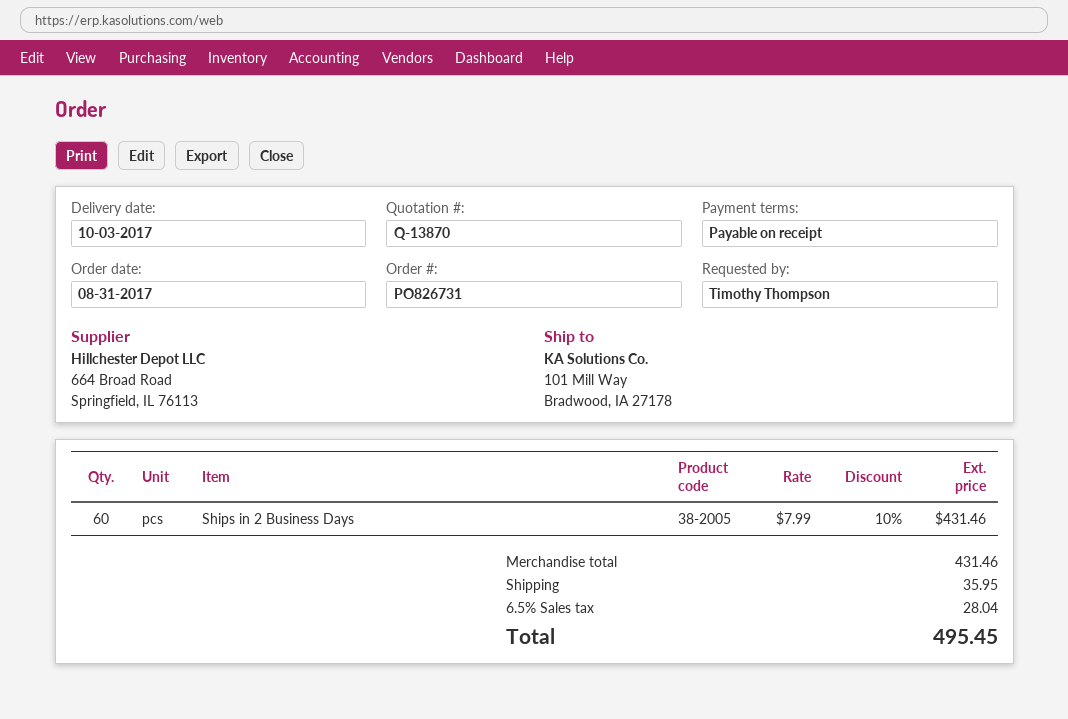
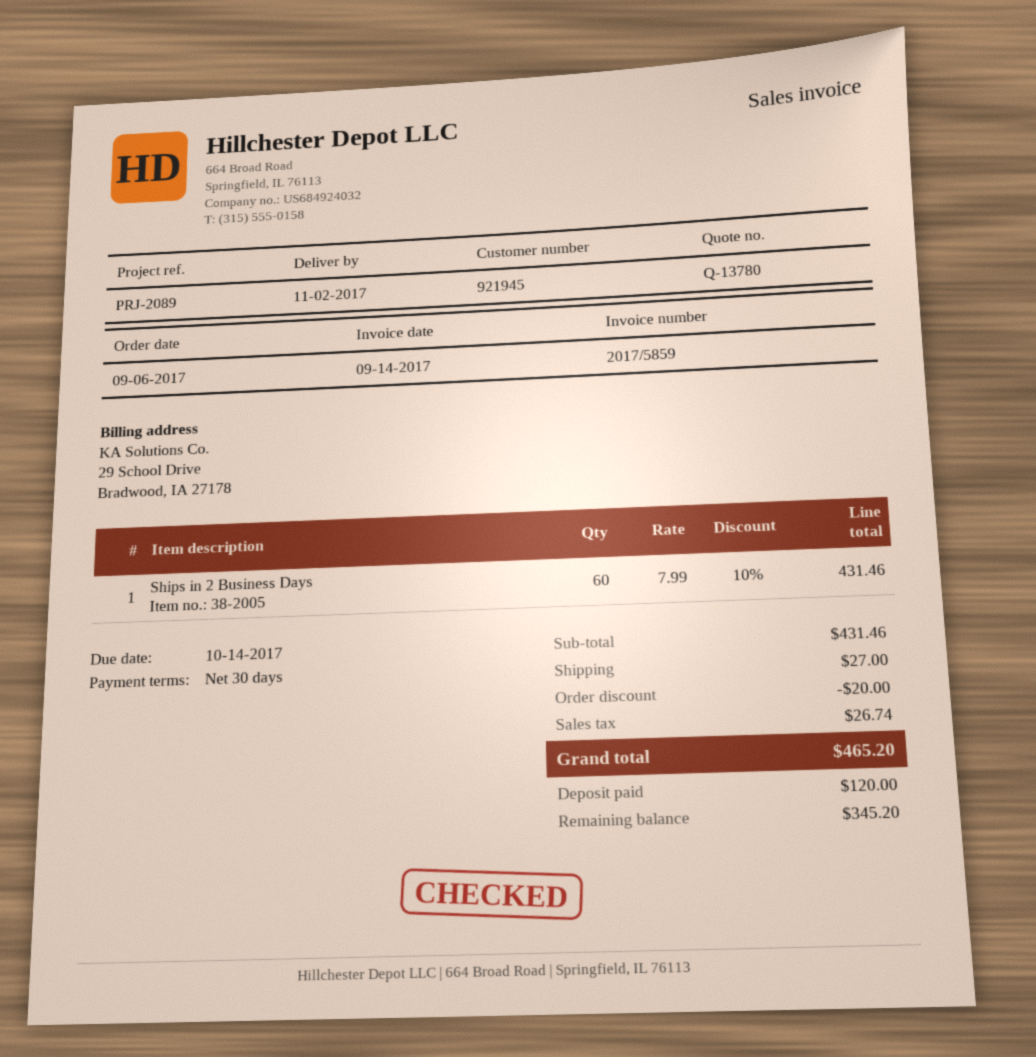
quote number: Q-13870 -> Q-13780
order date: 2017-08-31 -> 2017-09-06
delivery date: 2017-10-03 -> 2017-11-02
payment terms: on receipt -> 30 days
discount: none -> 20.00
shipping: 35.95 -> 27.00
tax: 28.04 -> 26.74
total: 495.45 -> 465.20

